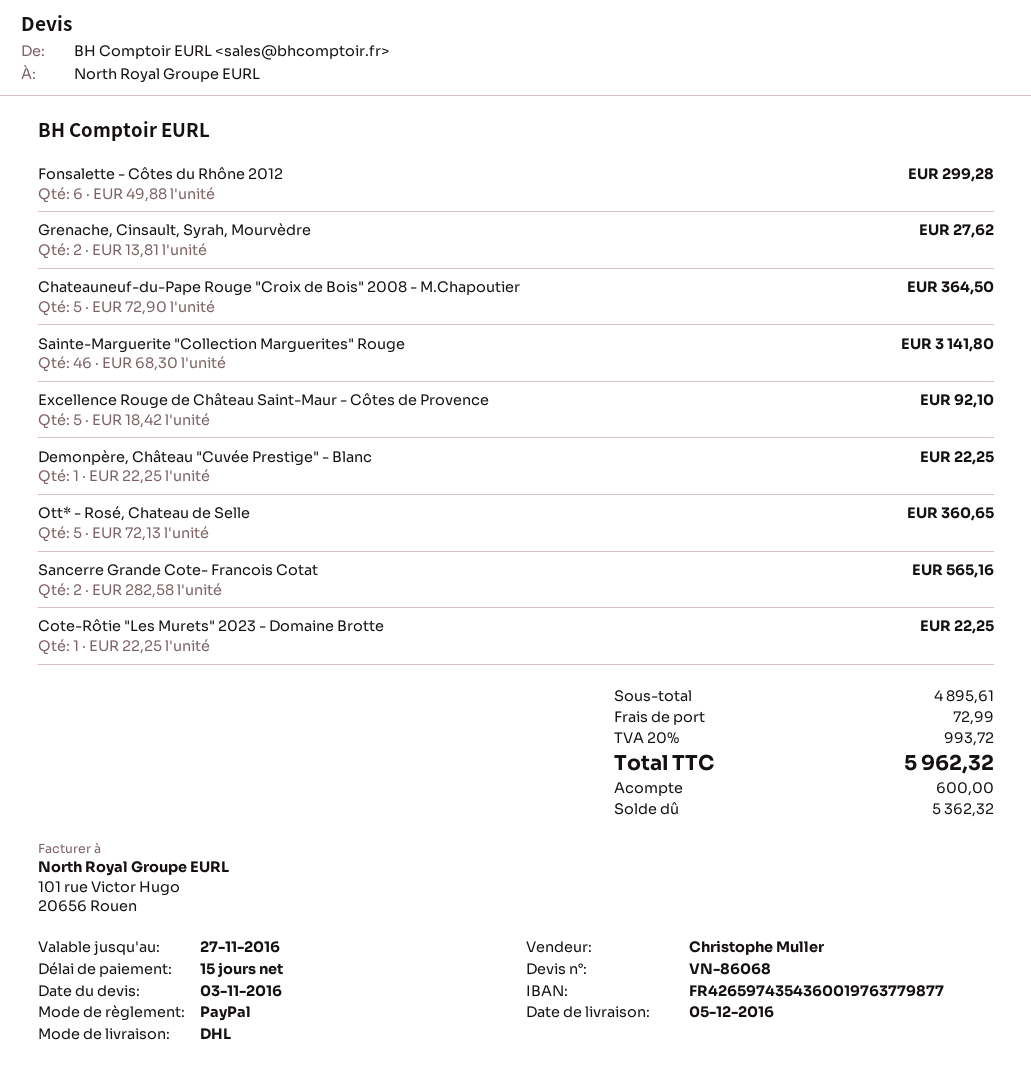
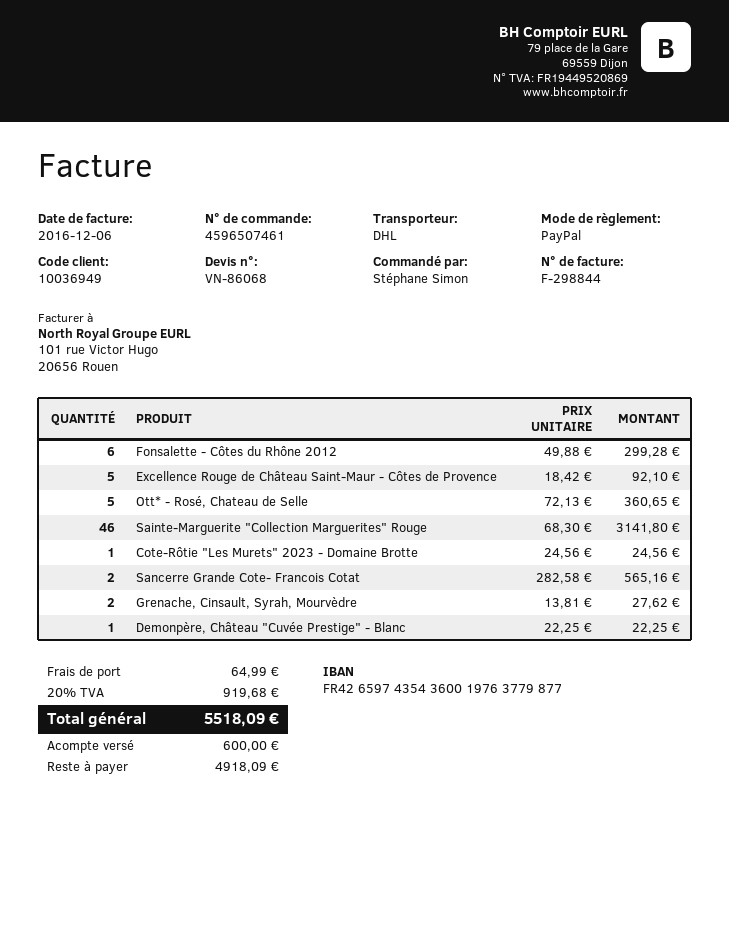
Chateauneuf-du-Pape Rouge "Croix de Bois" 2008 - M.Chapoutier: 5 x 72.90 = 364.50 -> none
Cote-Rôtie "Les Murets" 2023 - Domaine Brotte: 1 x 22.25 = 22.25 -> 1 x 24.56 = 24.56
shipping: 72.99 -> 64.99
tax: 20% = 993.72 -> 20% = 919.68
total: 5962.32 -> 5518.09
balance: 5362.32 -> 4918.09

